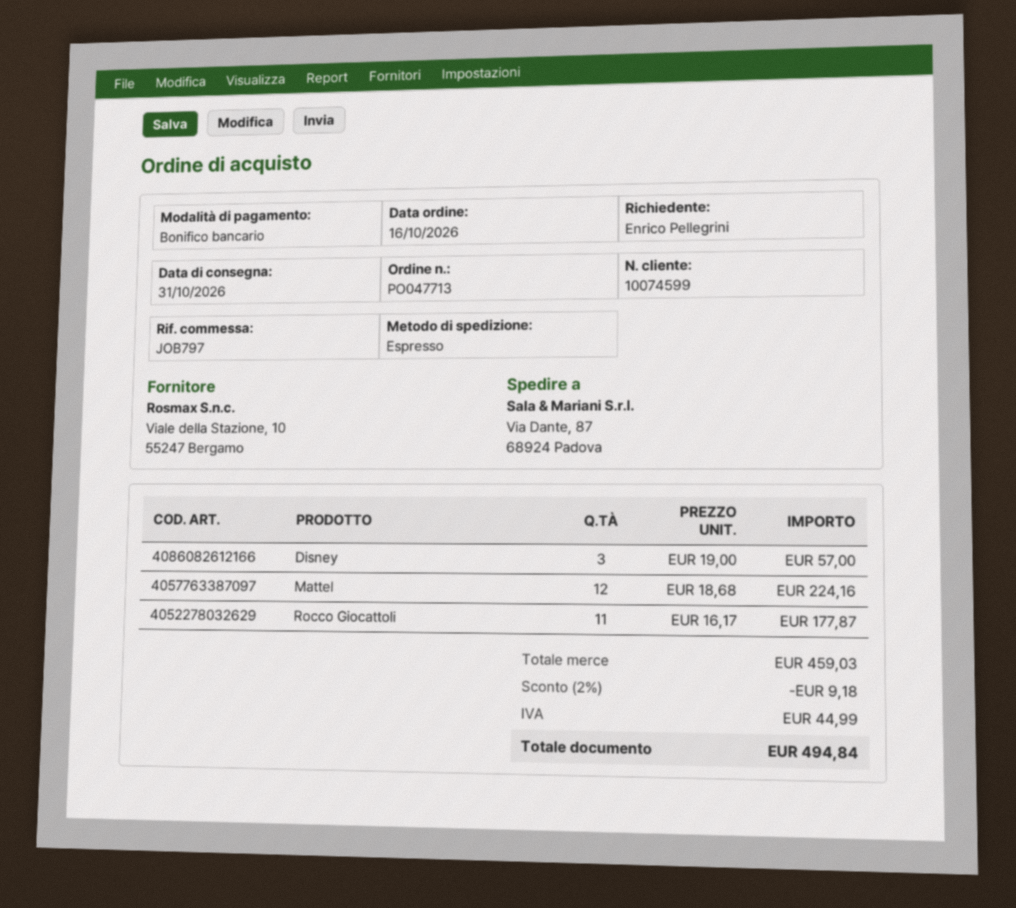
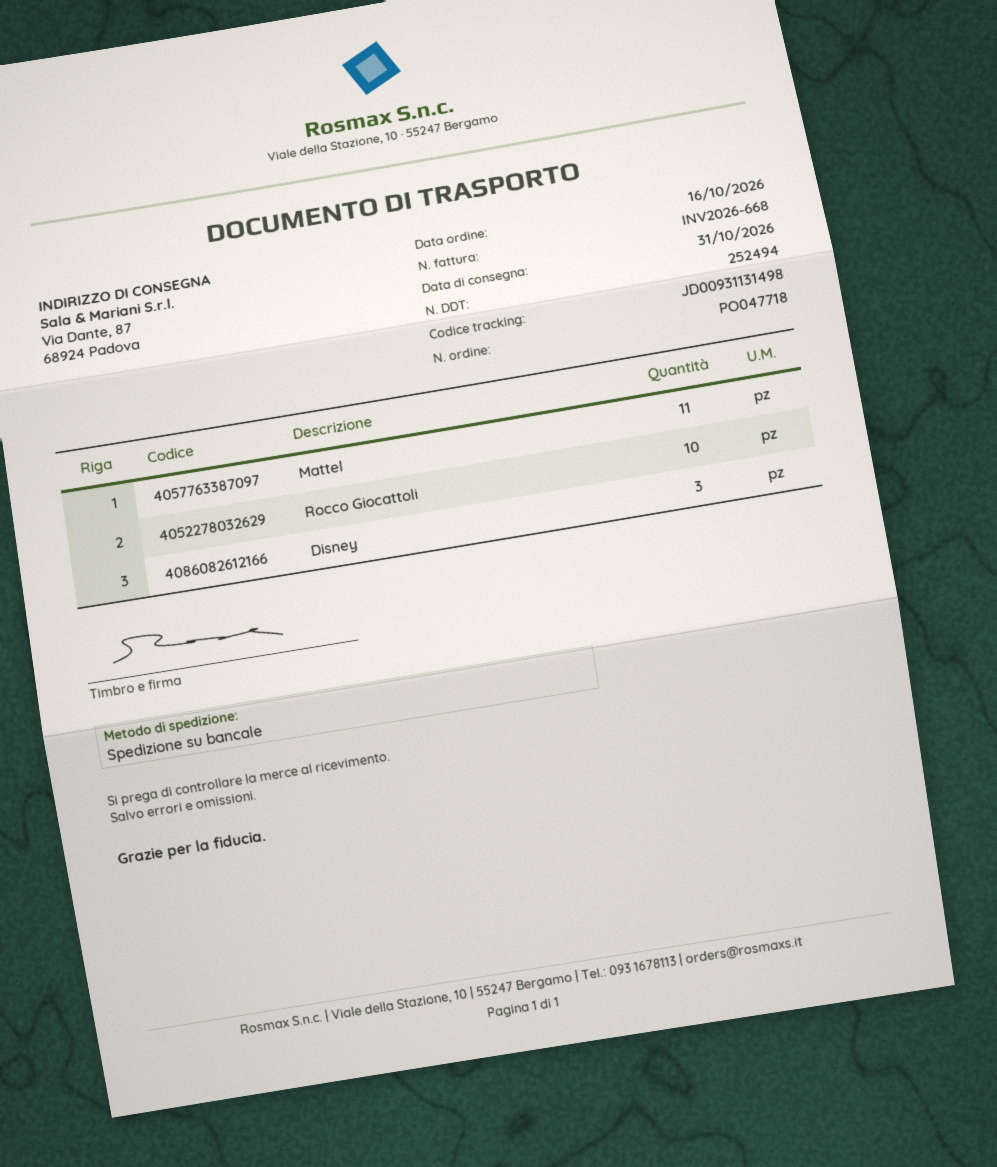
order number: PO047713 -> PO047718
shipping method: express -> pallet freight
Mattel: 12 -> 11
Rocco Giocattoli: 11 -> 10

